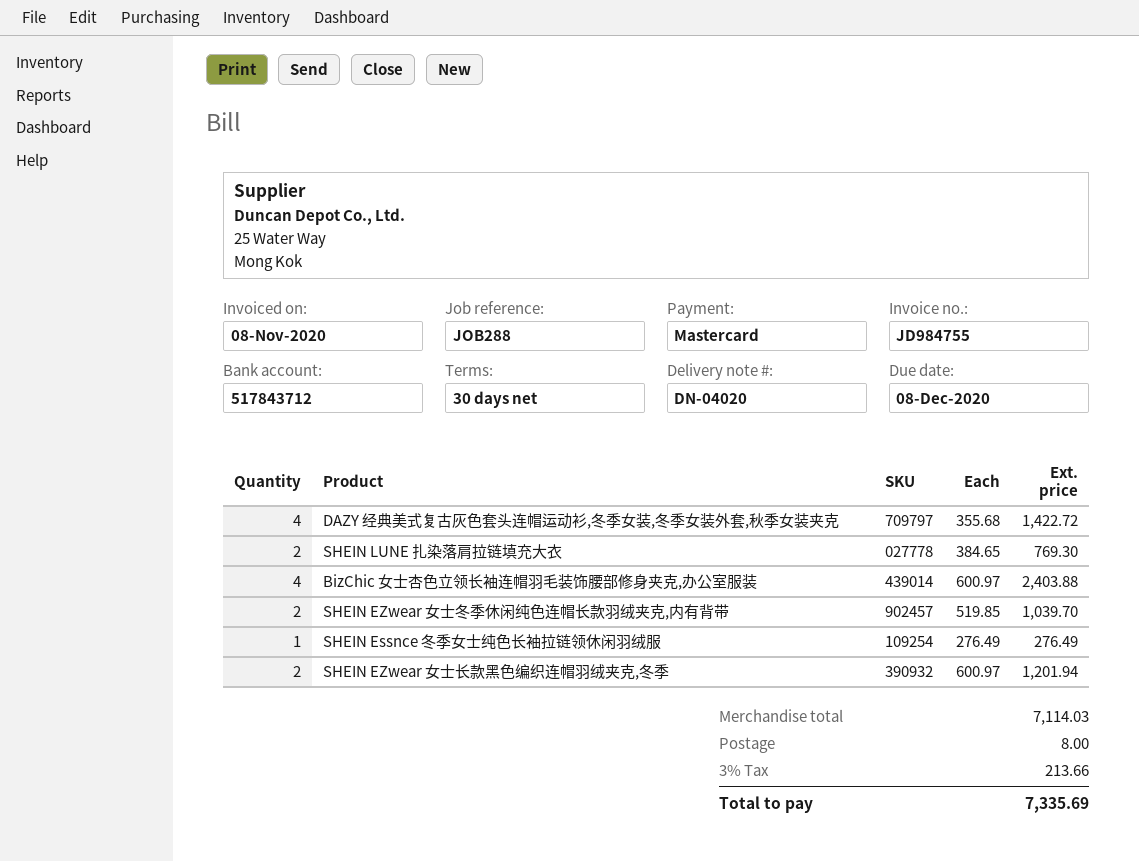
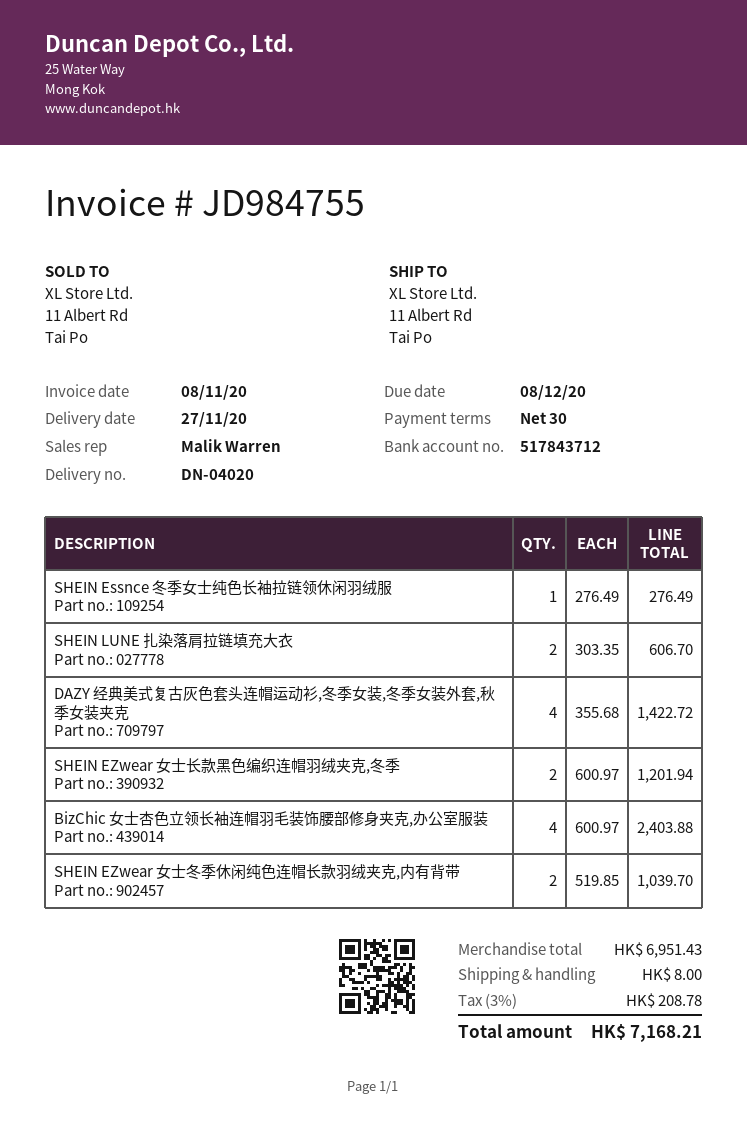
SHEIN LUNE 扎染落肩拉链填充大衣: 2 x 384.65 = 769.30 -> 2 x 303.35 = 606.70
subtotal: 7114.03 -> 6951.43
tax: 3% = 213.66 -> 3% = 208.78
total: 7335.69 -> 7168.21

